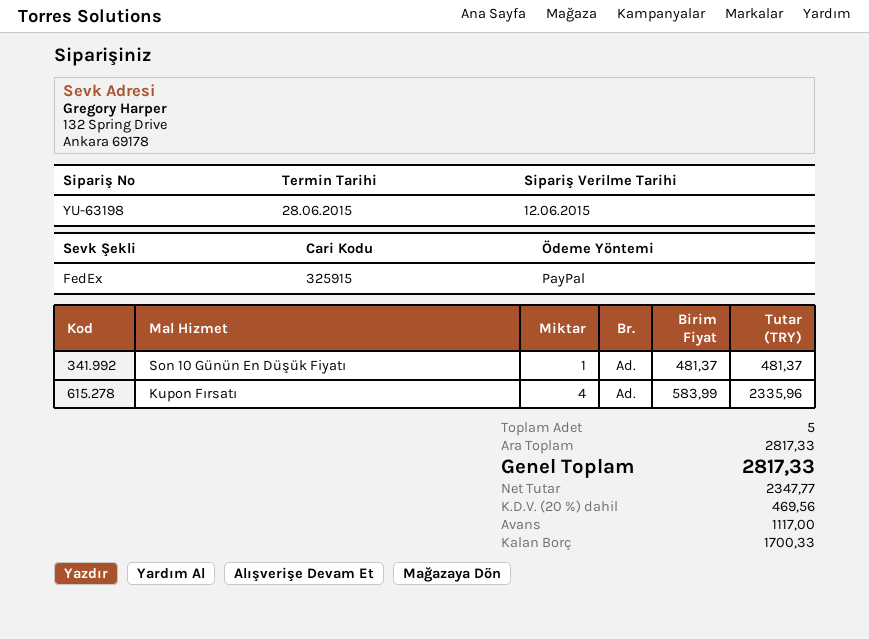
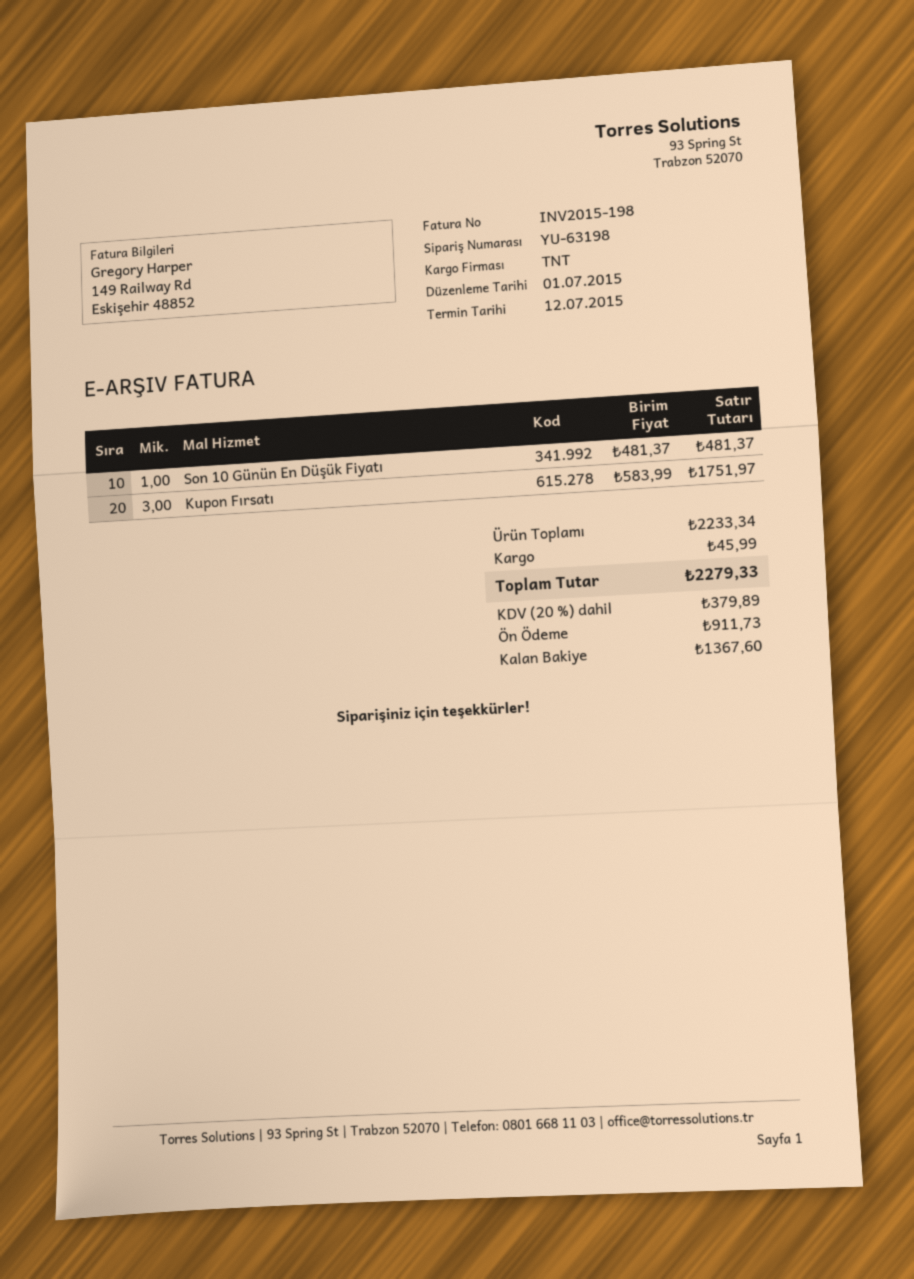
delivery date: 2015-06-28 -> 2015-07-12
shipping method: FedEx -> TNT
Kupon Fırsatı: 4 x 583.99 = 2335.96 -> 3 x 583.99 = 1751.97
subtotal: 2817.33 -> 2233.34
shipping: none -> 45.99
tax: 20% = 469.56 -> 20% = 379.89
total: 2817.33 -> 2279.33
deposit: 1117.00 -> 911.73
balance: 1700.33 -> 1367.60

